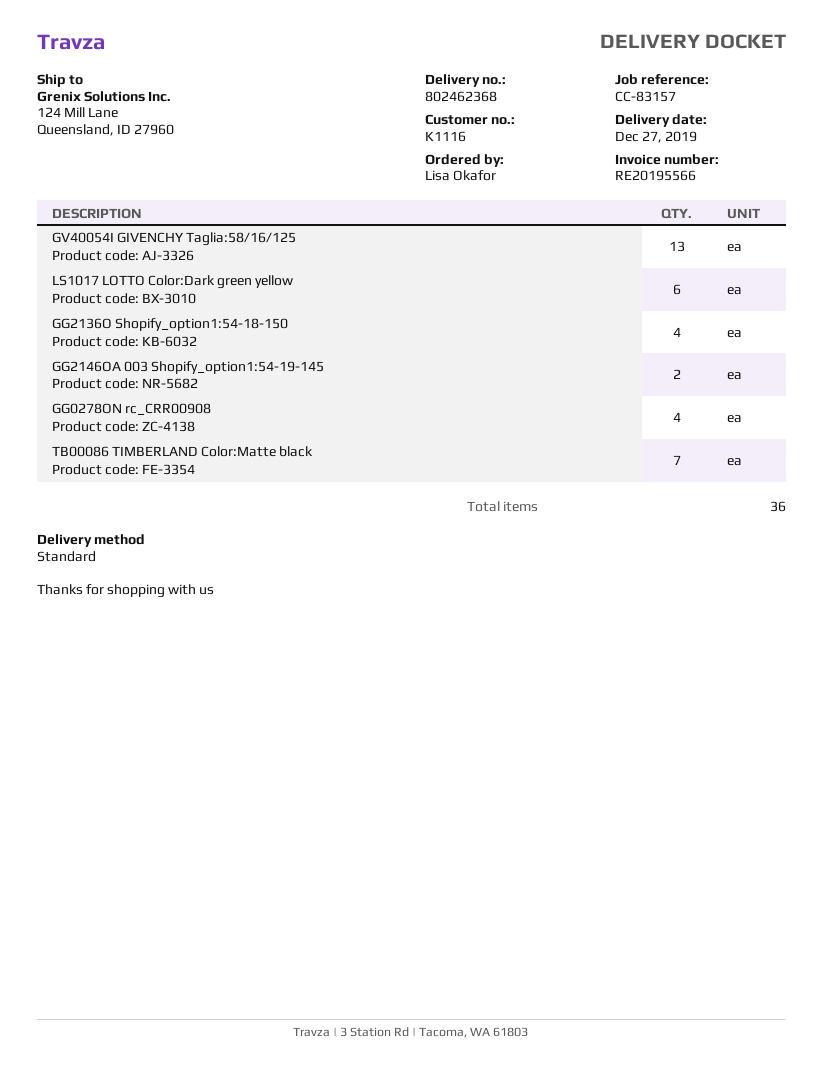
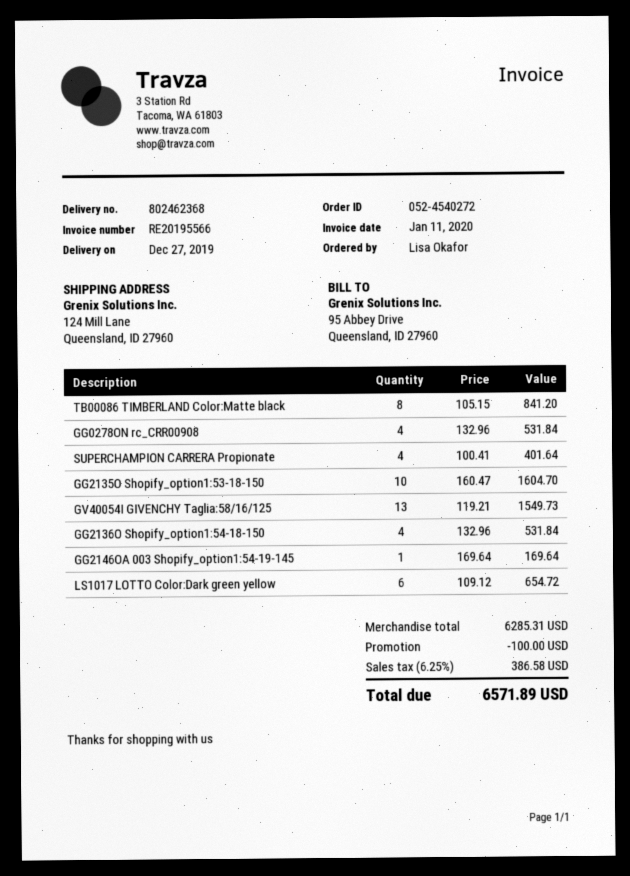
GG2146OA 003 Shopify_option1:54-19-145: 2 -> 1
TB00086 TIMBERLAND Color:Matte black: 7 -> 8
SUPERCHAMPION CARRERA Propionate: none -> 4
GG2135O Shopify_option1:53-18-150: none -> 10

